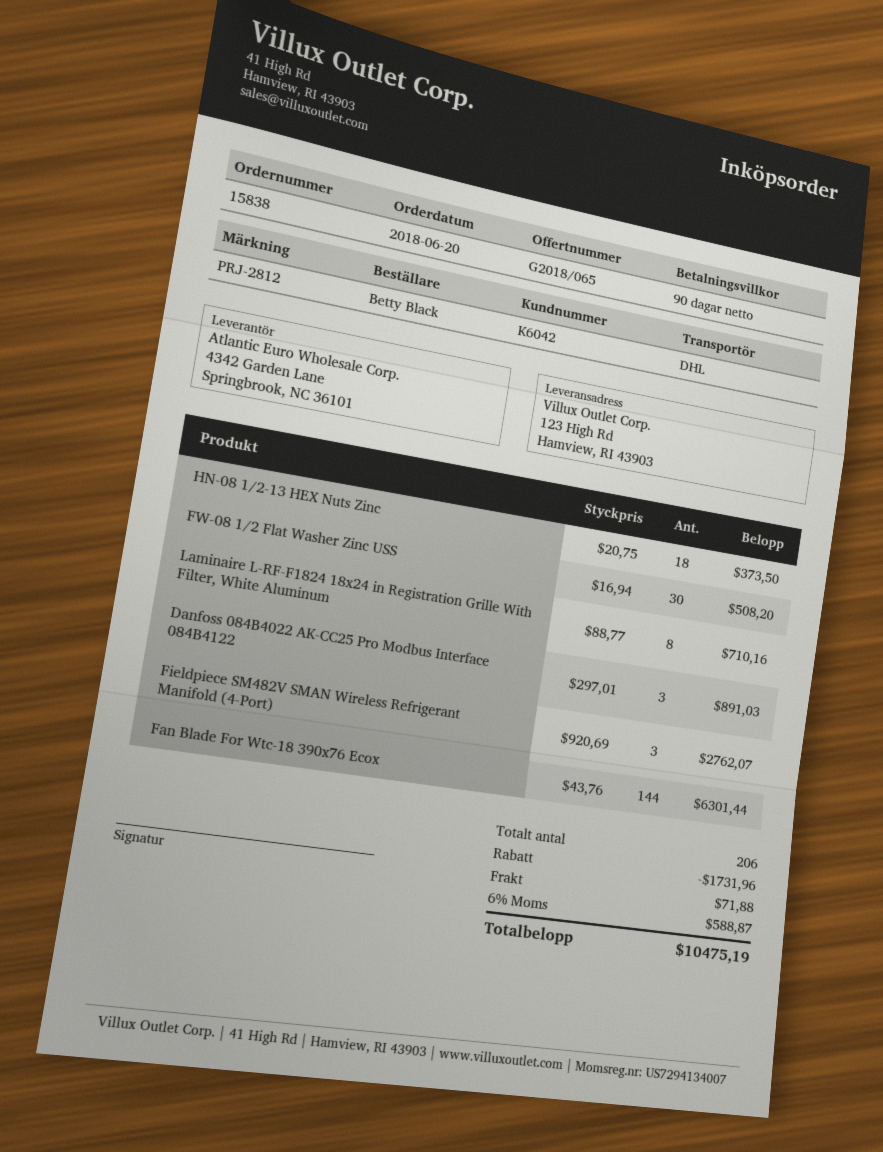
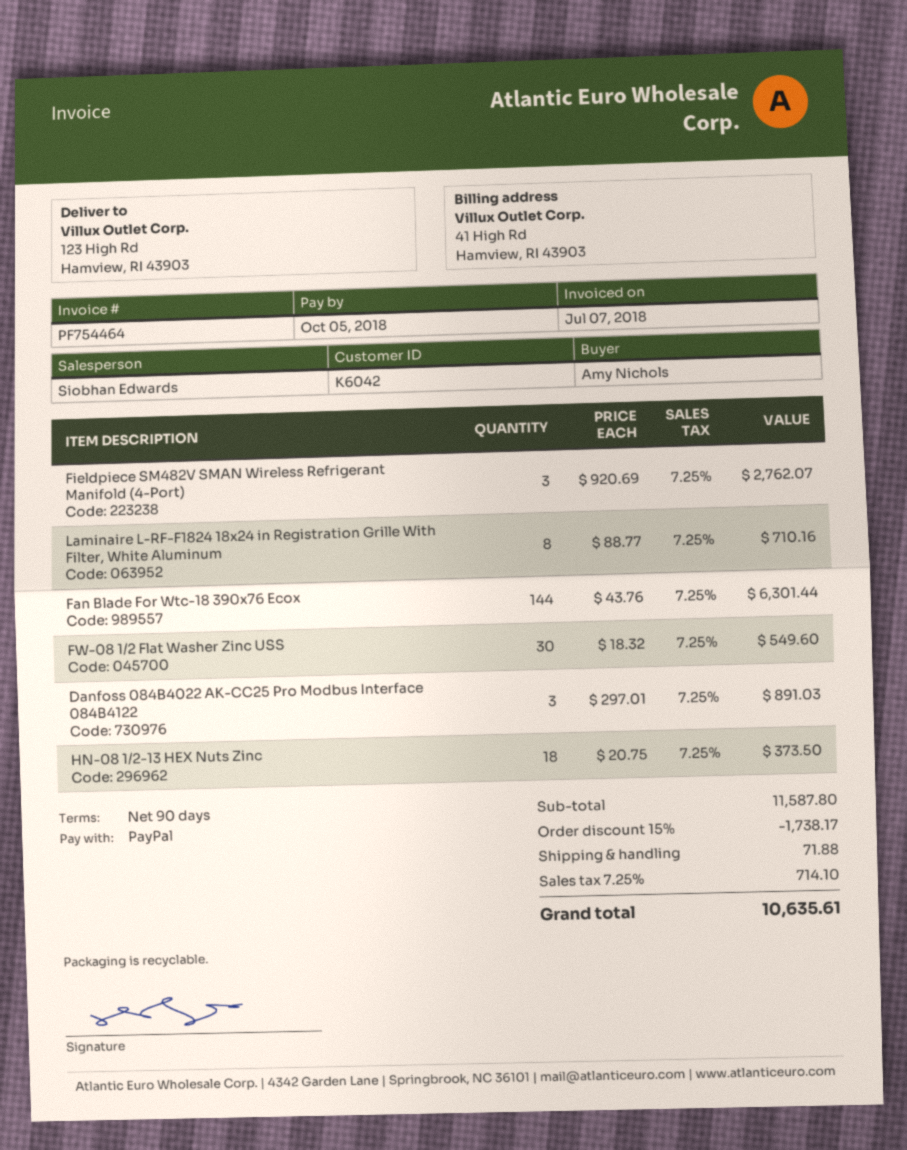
ordered by: Betty Black -> Amy Nichols
FW-08 1/2 Flat Washer Zinc USS: 30 x 16.94 = 508.20 -> 30 x 18.32 = 549.60
discount: 1731.96 -> 1738.17
tax: 6% = 588.87 -> 7.25% = 714.10
total: 10475.19 -> 10635.61

